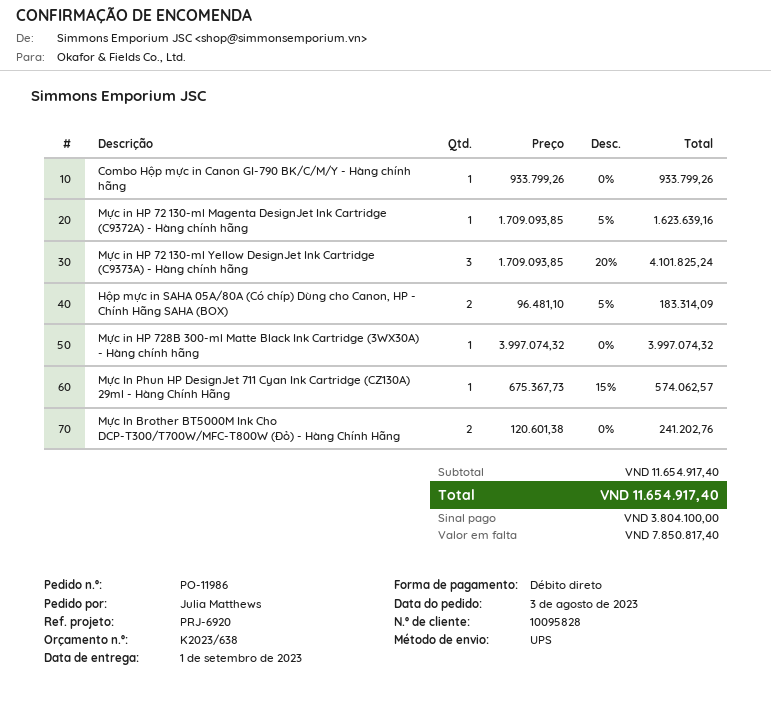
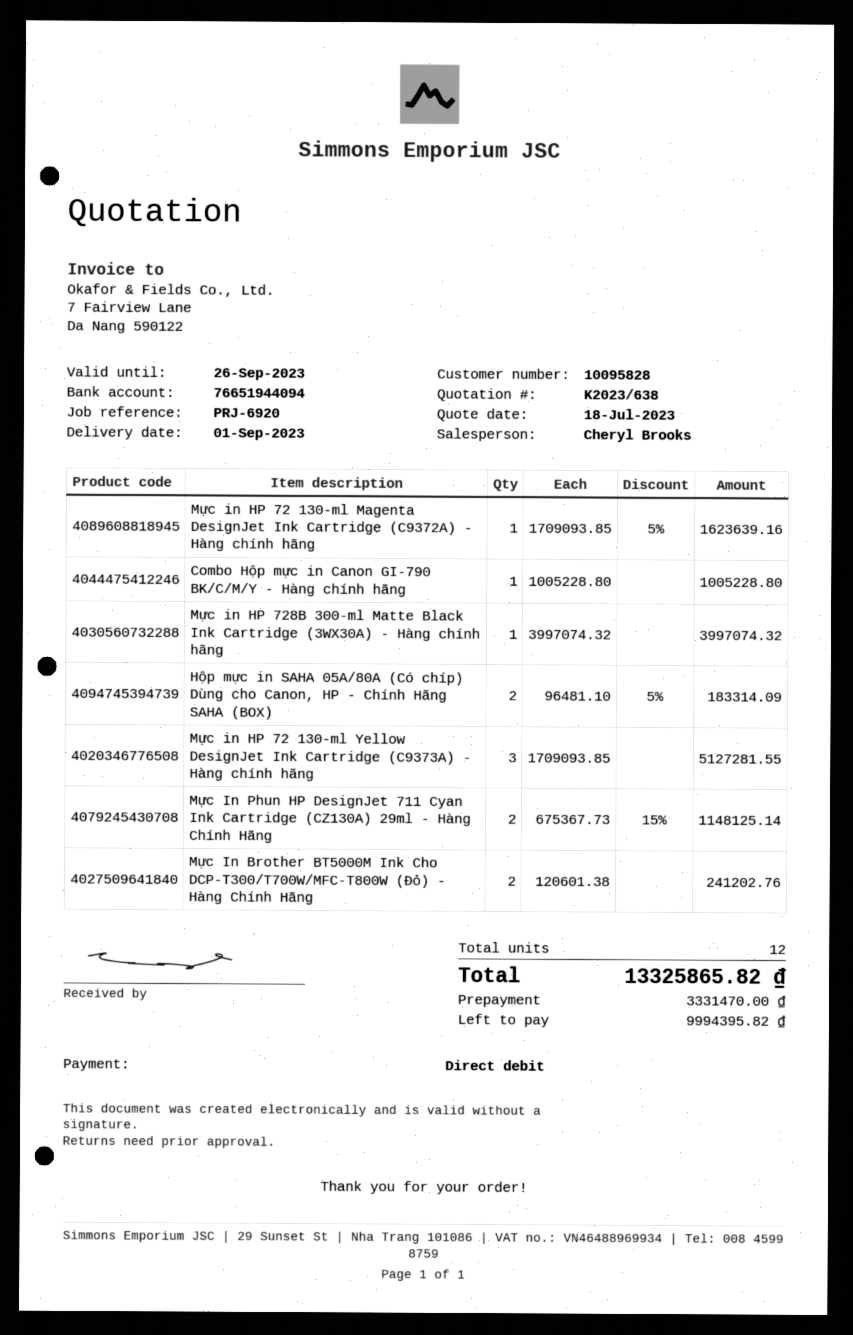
Combo Hộp mực in Canon GI-790 BK/C/M/Y - Hàng chính hãng: 1 x 933799.26 = 933799.26 -> 1 x 1005228.80 = 1005228.80
Mực in HP 72 130-ml Yellow DesignJet Ink Cartridge (C9373A) - Hàng chính hãng: 3 x 1709093.85 - 20% = 4101825.24 -> 3 x 1709093.85 = 5127281.55
Mực In Phun HP DesignJet 711 Cyan Ink Cartridge (CZ130A) 29ml - Hàng Chính Hãng: 1 x 675367.73 - 15% = 574062.57 -> 2 x 675367.73 - 15% = 1148125.14
total: 11654917.40 -> 13325865.82
deposit: 3804100.00 -> 3331470.00
balance: 7850817.40 -> 9994395.82

